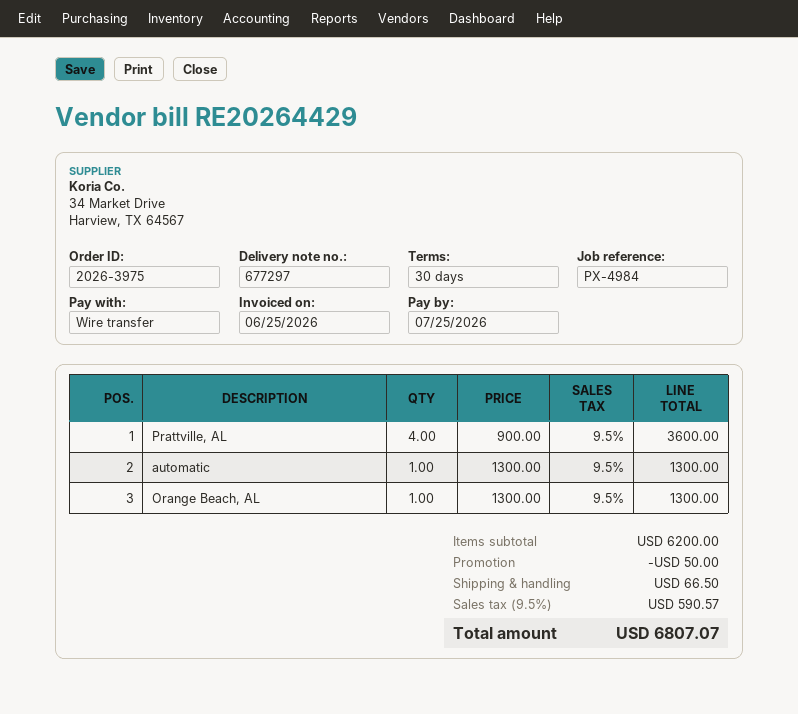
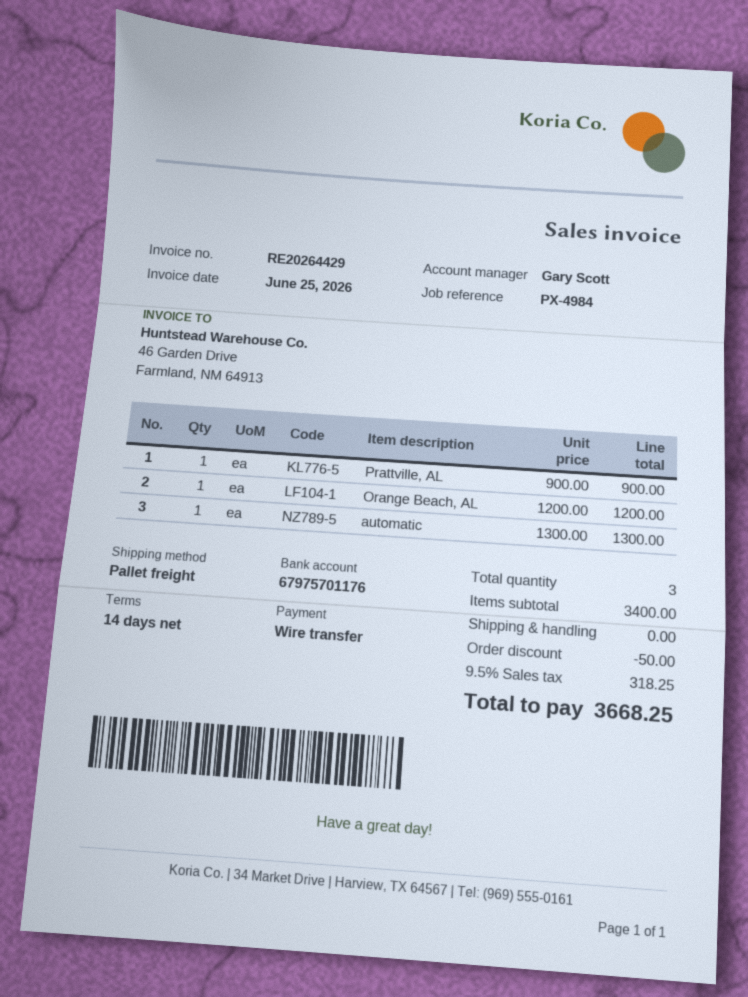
payment terms: 30 days -> 14 days
Prattville, AL: 4 x 900.00 = 3600.00 -> 1 x 900.00 = 900.00
Orange Beach, AL: 1 x 1300.00 = 1300.00 -> 1 x 1200.00 = 1200.00
subtotal: 6200.00 -> 3400.00
shipping: 66.50 -> 0.00
tax: 9.5% = 590.57 -> 9.5% = 318.25
total: 6807.07 -> 3668.25

